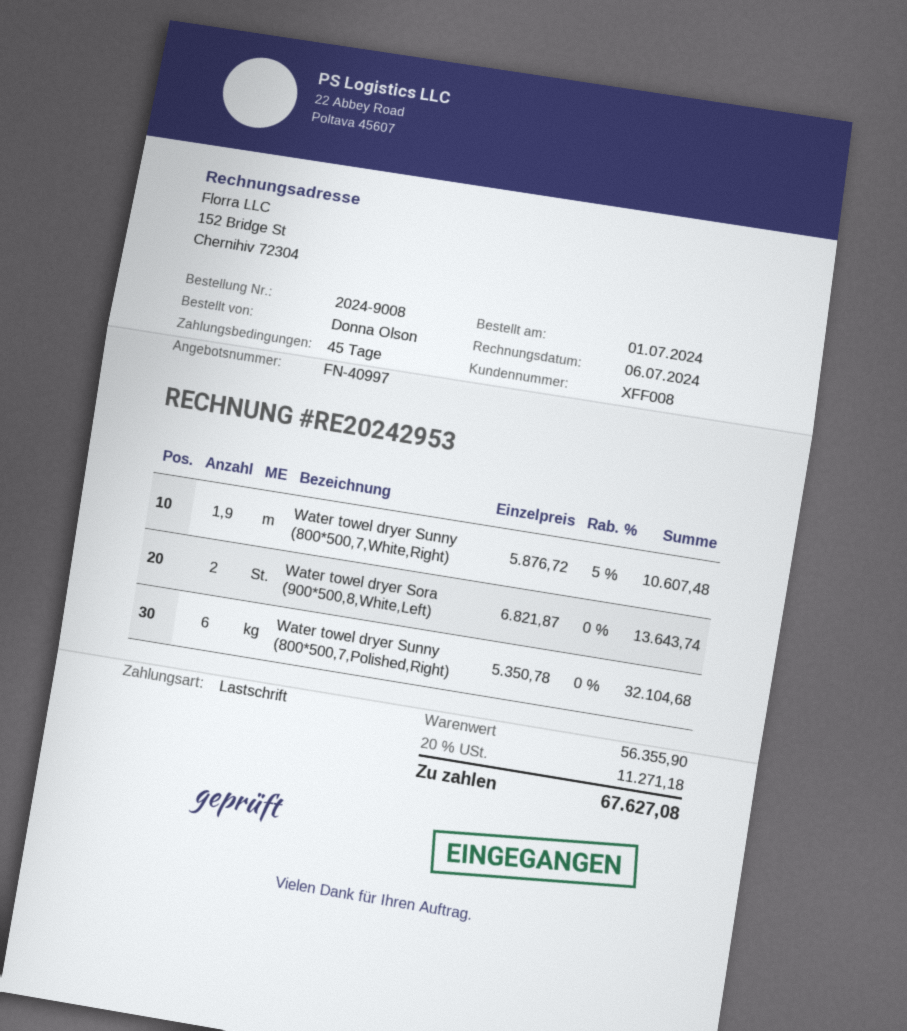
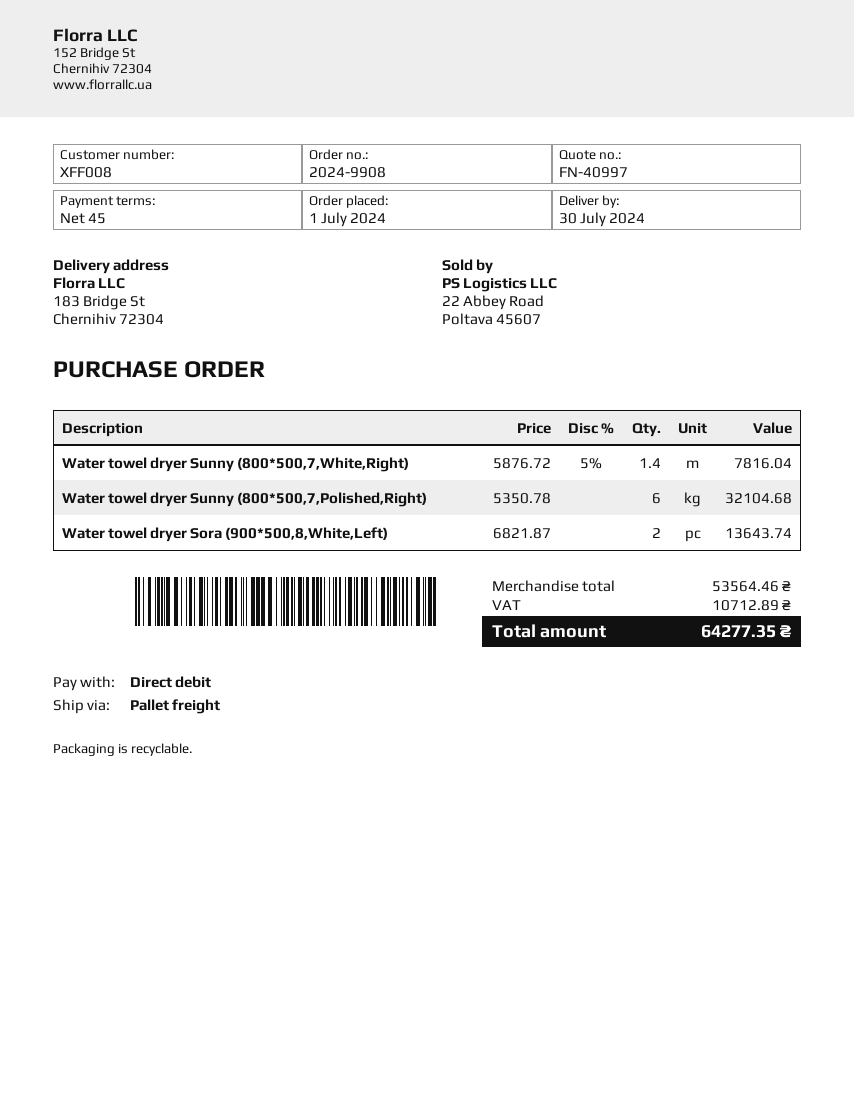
order number: 2024-9008 -> 2024-9908
Water towel dryer Sunny (800*500,7,White,Right): 1.9 x 5876.72 - 5% = 10607.48 -> 1.4 x 5876.72 - 5% = 7816.04
subtotal: 56355.90 -> 53564.46
tax: 11271.18 -> 10712.89
total: 67627.08 -> 64277.35

